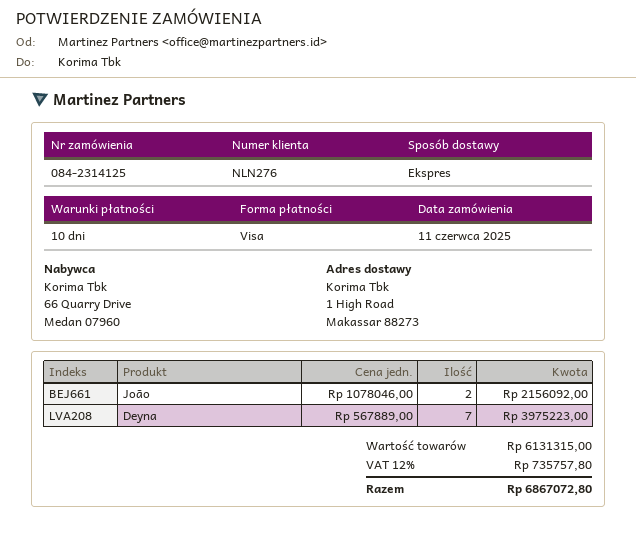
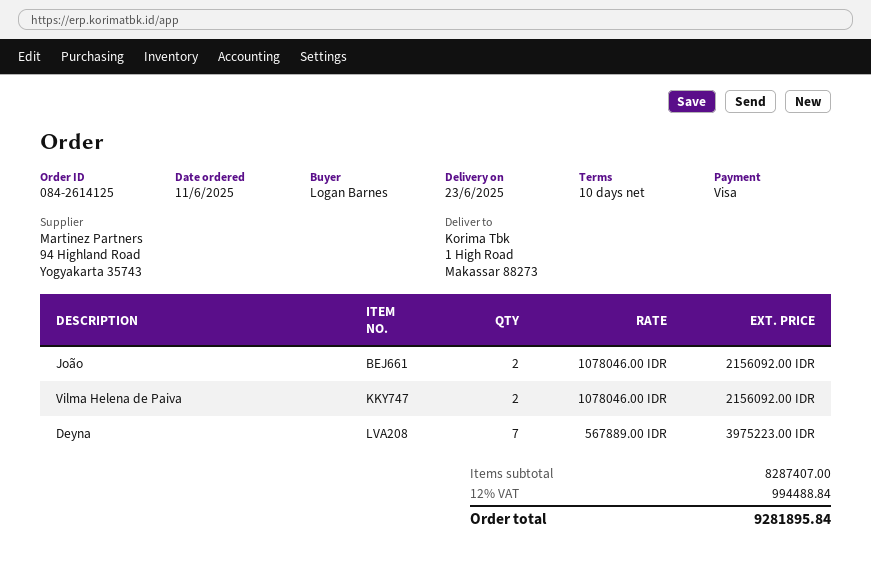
order number: 084-2314125 -> 084-2614125
Vilma Helena de Paiva: none -> 2 x 1078046.00 = 2156092.00
subtotal: 6131315.00 -> 8287407.00
tax: 12% = 735757.80 -> 12% = 994488.84
total: 6867072.80 -> 9281895.84

